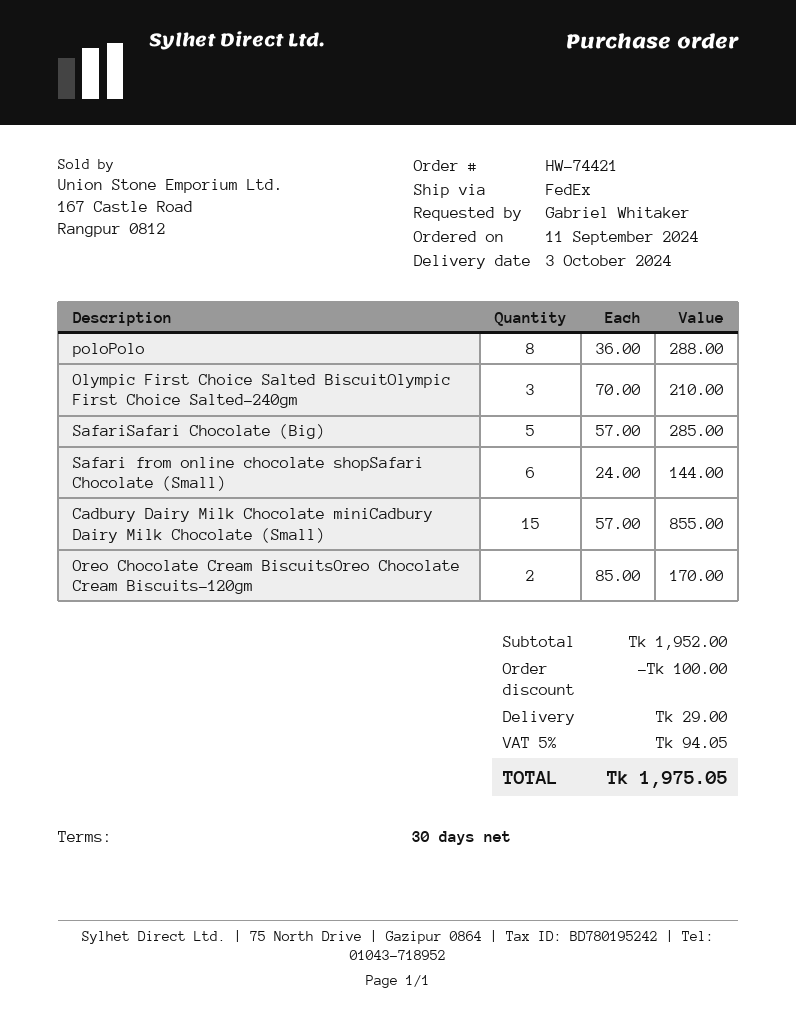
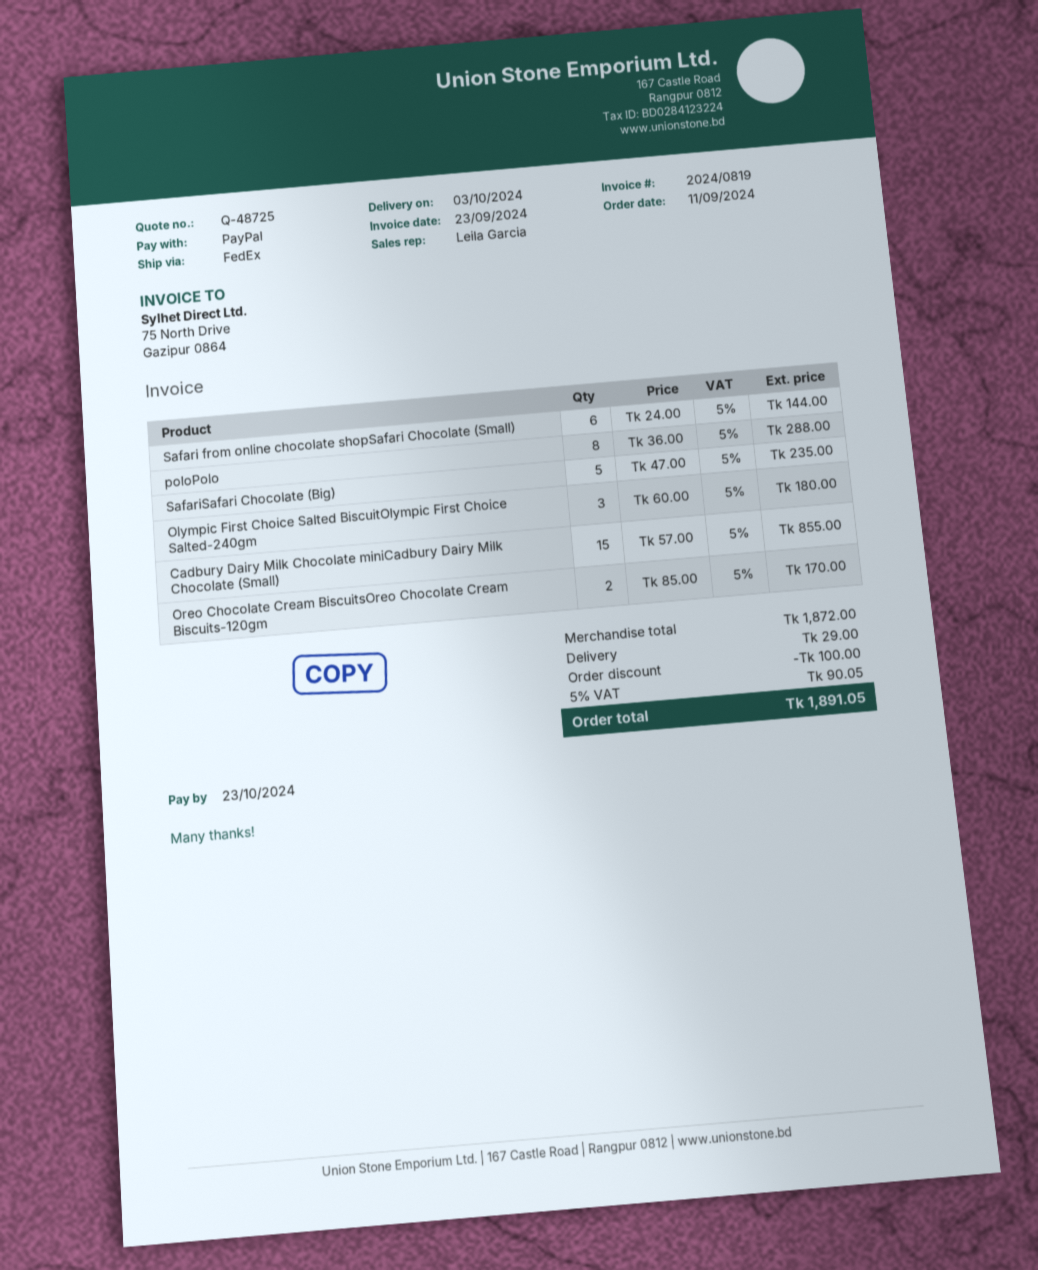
Olympic First Choice Salted BiscuitOlympic First Choice Salted-240gm: 3 x 70.00 = 210.00 -> 3 x 60.00 = 180.00
SafariSafari Chocolate (Big): 5 x 57.00 = 285.00 -> 5 x 47.00 = 235.00
subtotal: 1952.00 -> 1872.00
tax: 5% = 94.05 -> 5% = 90.05
total: 1975.05 -> 1891.05

